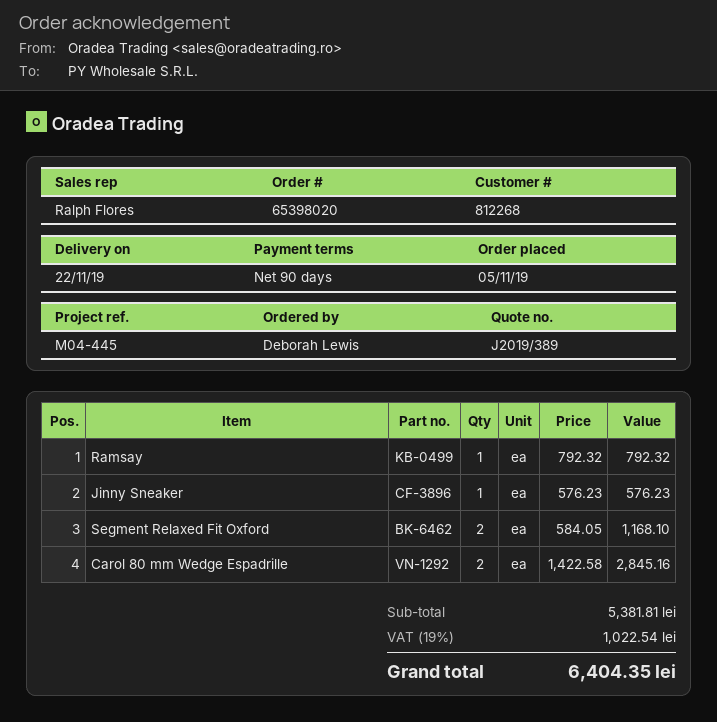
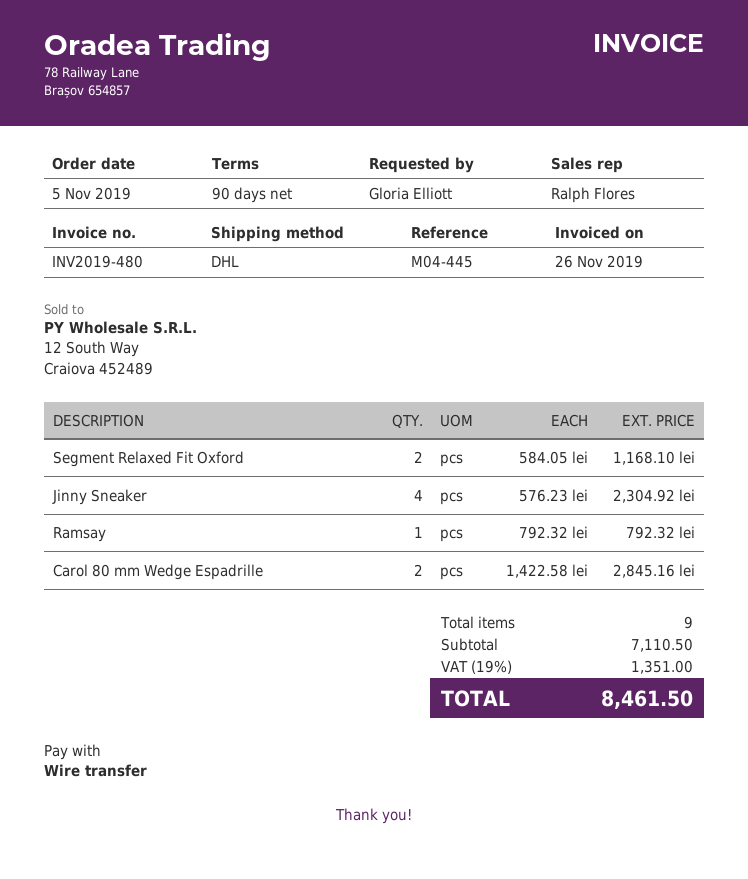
ordered by: Deborah Lewis -> Gloria Elliott
Jinny Sneaker: 1 x 576.23 = 576.23 -> 4 x 576.23 = 2304.92
subtotal: 5381.81 -> 7110.50
tax: 19% = 1022.54 -> 19% = 1351.00
total: 6404.35 -> 8461.50

